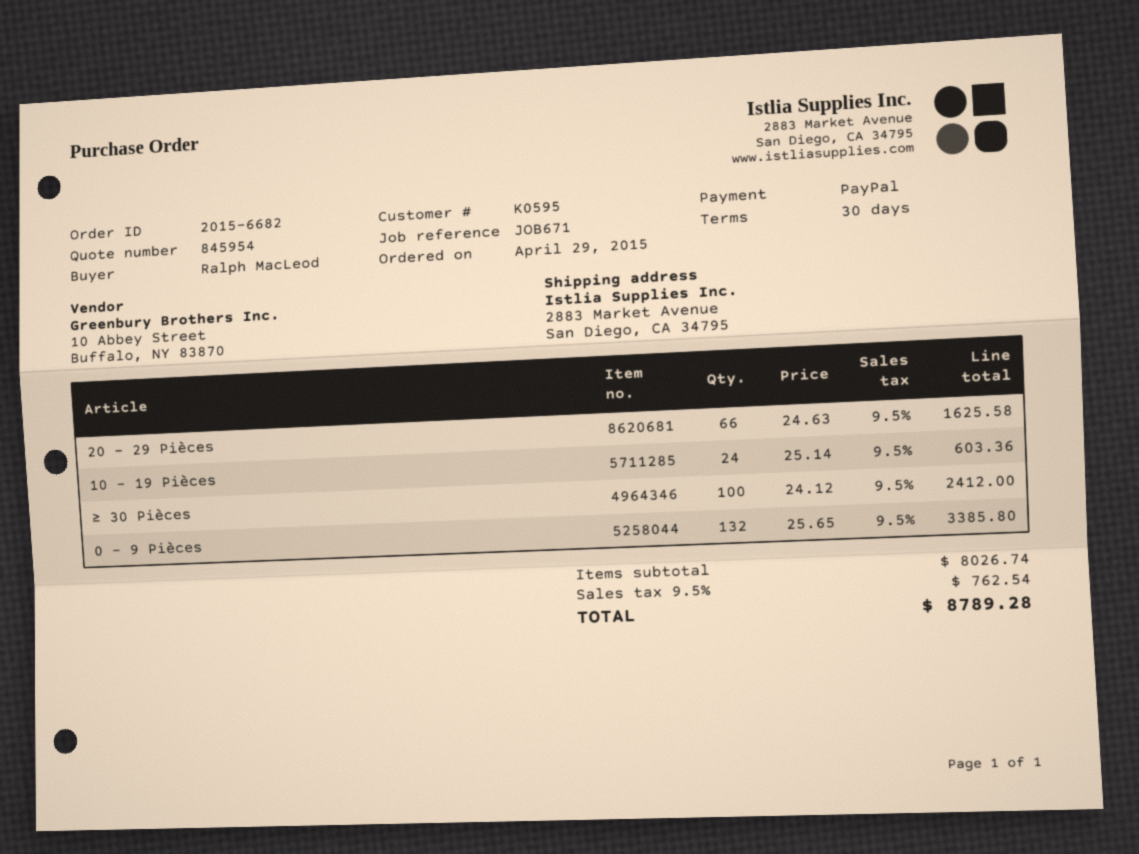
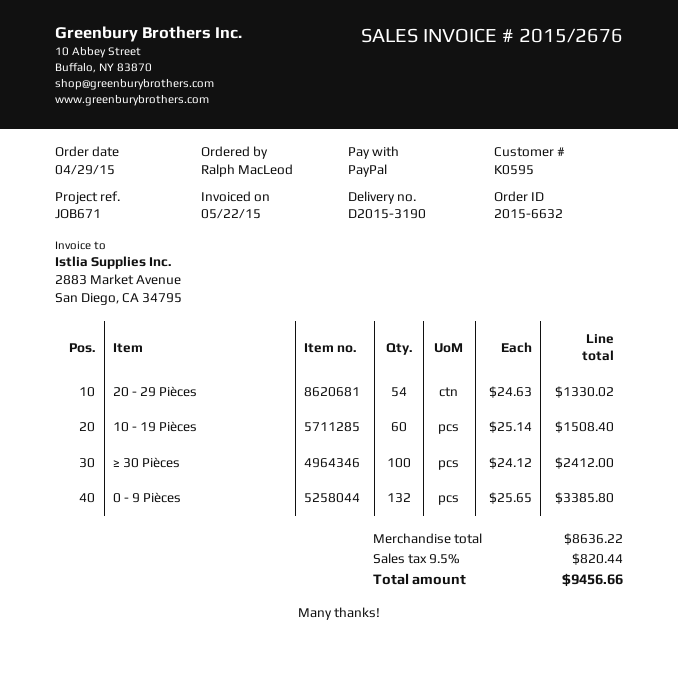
order number: 2015-6682 -> 2015-6632
20 - 29 Pièces: 66 x 24.63 = 1625.58 -> 54 x 24.63 = 1330.02
10 - 19 Pièces: 24 x 25.14 = 603.36 -> 60 x 25.14 = 1508.40
subtotal: 8026.74 -> 8636.22
tax: 9.5% = 762.54 -> 9.5% = 820.44
total: 8789.28 -> 9456.66

